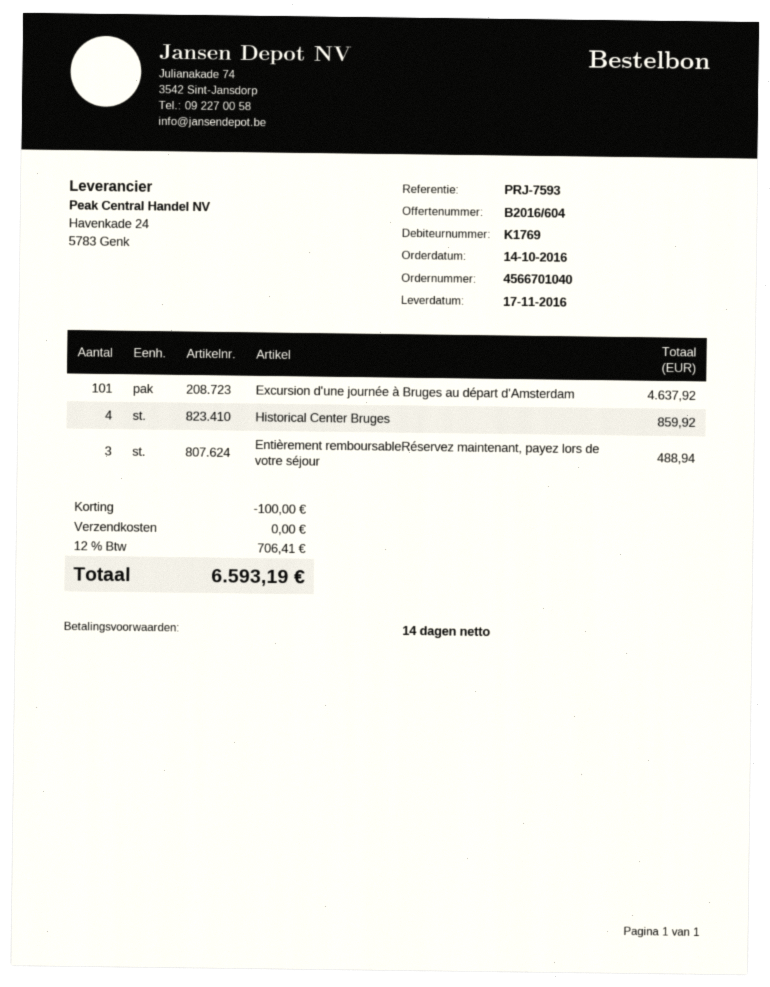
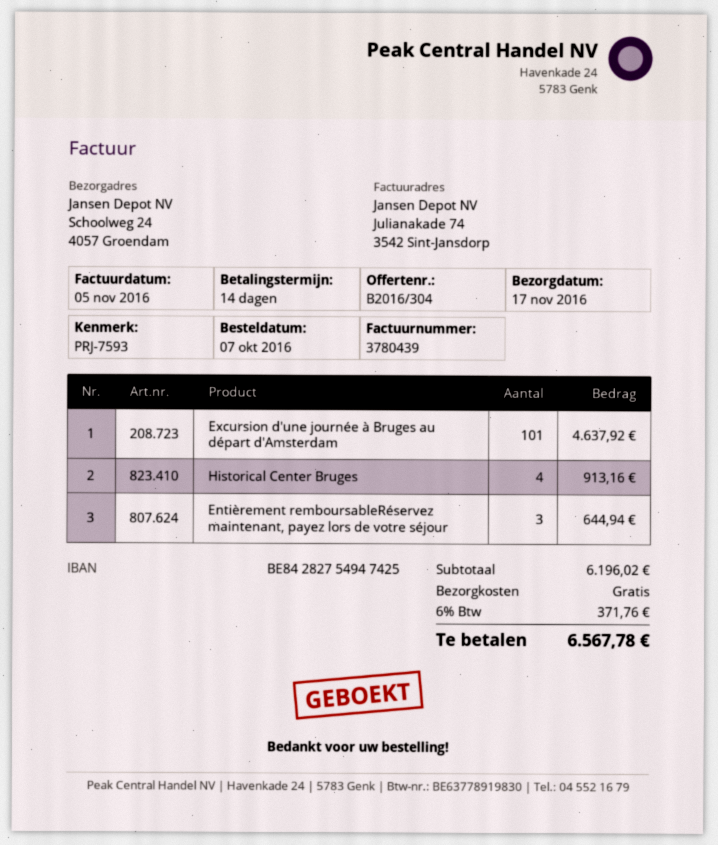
quote number: B2016/604 -> B2016/304
order date: 2016-10-14 -> 2016-10-07
Historical Center Bruges: 4 for 859.92 -> 4 for 913.16
Entièrement remboursableRéservez maintenant, payez lors de votre séjour: 3 for 488.94 -> 3 for 644.94
discount: 100.00 -> none
tax: 12% = 706.41 -> 6% = 371.76
total: 6593.19 -> 6567.78

